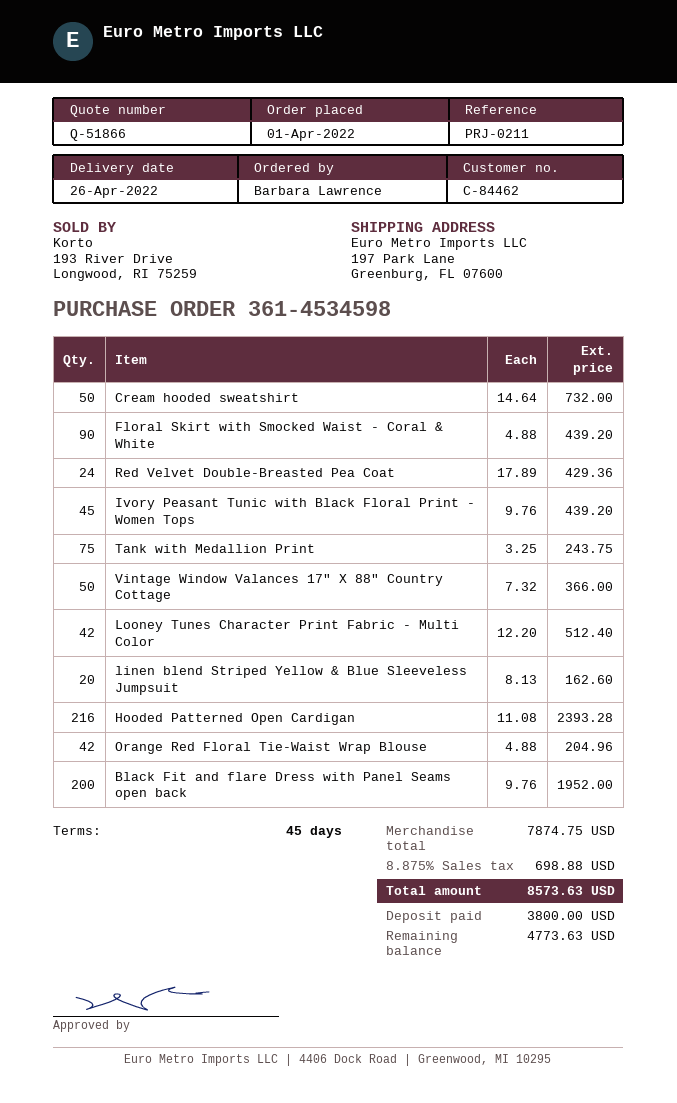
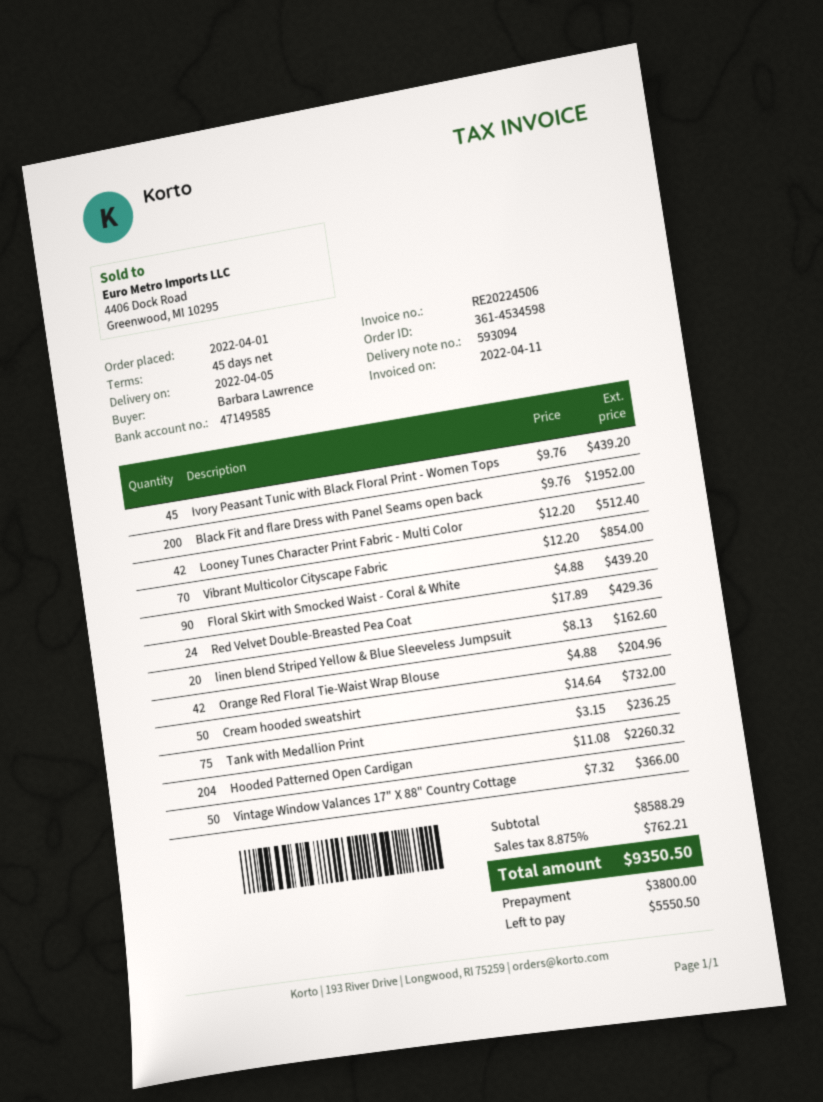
delivery date: 2022-04-26 -> 2022-04-05
Tank with Medallion Print: 75 x 3.25 = 243.75 -> 75 x 3.15 = 236.25
Hooded Patterned Open Cardigan: 216 x 11.08 = 2393.28 -> 204 x 11.08 = 2260.32
Vibrant Multicolor Cityscape Fabric: none -> 70 x 12.20 = 854.00
subtotal: 7874.75 -> 8588.29
tax: 8.875% = 698.88 -> 8.875% = 762.21
total: 8573.63 -> 9350.50
balance: 4773.63 -> 5550.50

